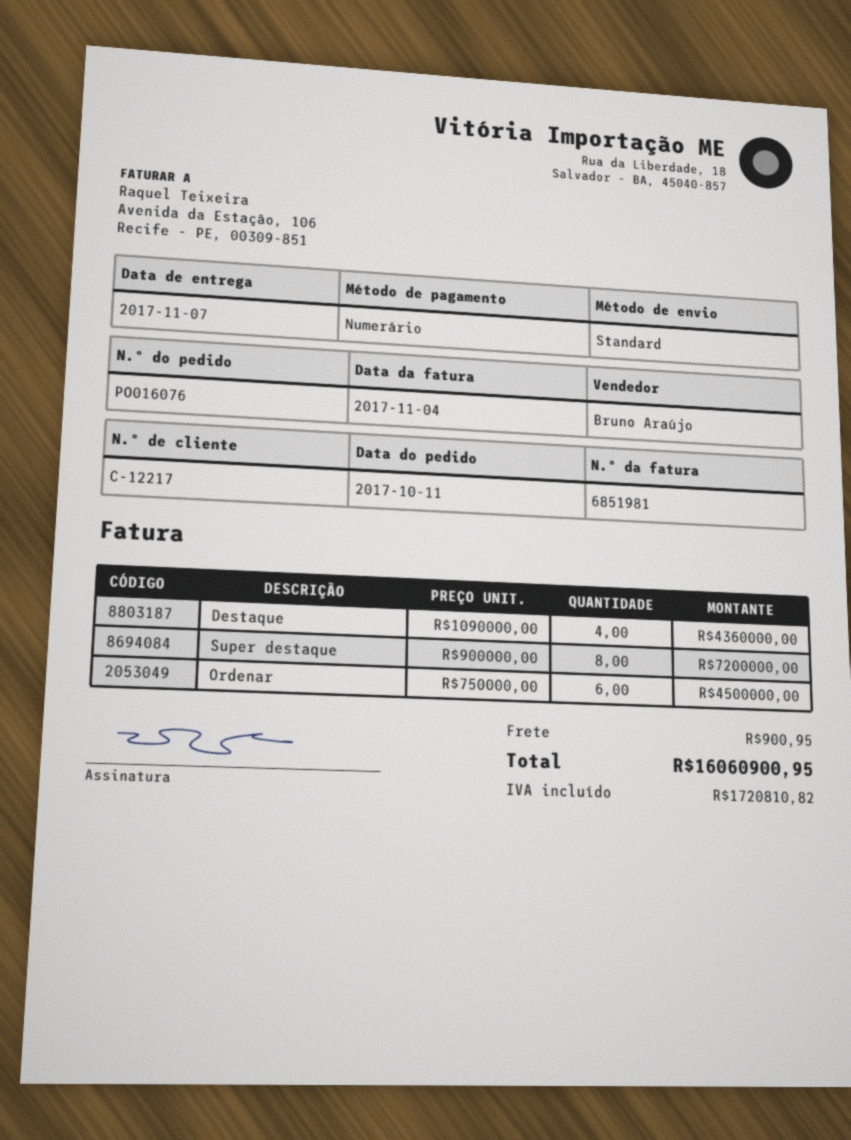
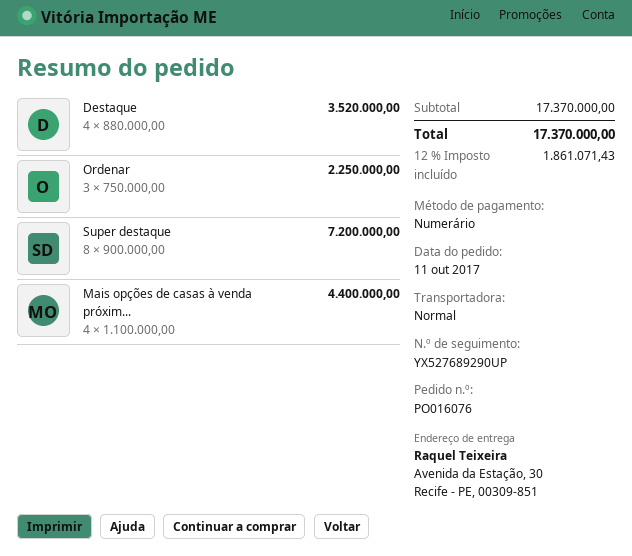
Destaque: 4 x 1090000.00 = 4360000.00 -> 4 x 880000.00 = 3520000.00
Ordenar: 6 x 750000.00 = 4500000.00 -> 3 x 750000.00 = 2250000.00
Mais opções de casas à venda próxim...: none -> 4 x 1100000.00 = 4400000.00
shipping: 900.95 -> none
tax: 1720810.82 -> 1861071.43
total: 16060900.95 -> 17370000.00

